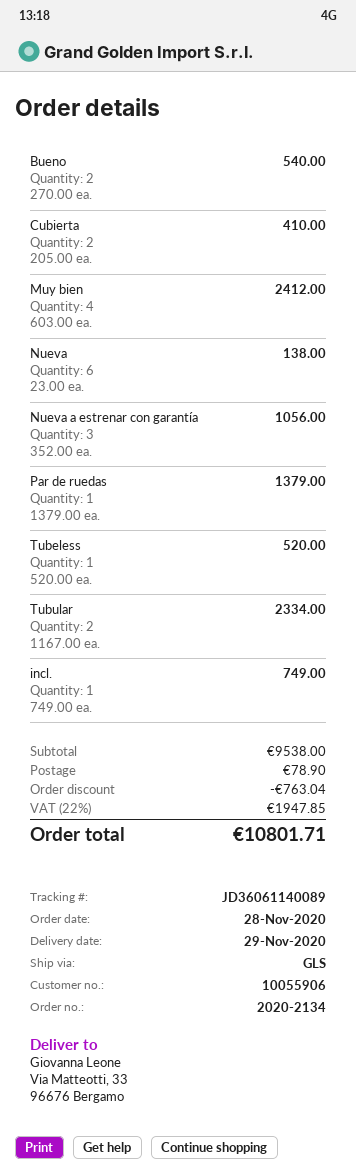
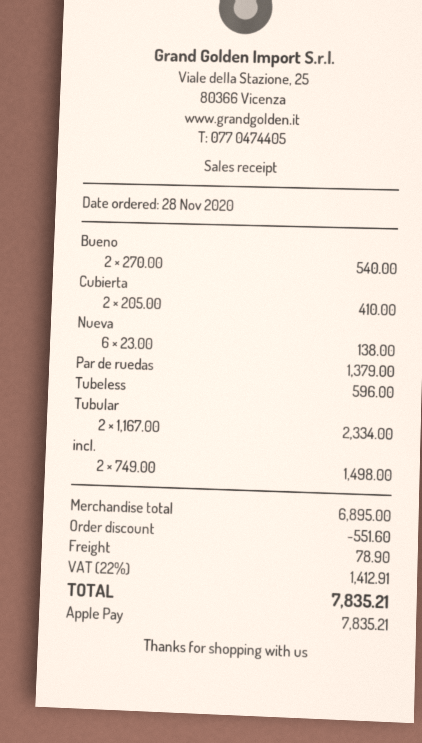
Muy bien: 4 x 603.00 = 2412.00 -> none
Nueva a estrenar con garantía: 3 x 352.00 = 1056.00 -> none
Tubeless: 1 x 520.00 = 520.00 -> 1 x 596.00 = 596.00
incl.: 1 x 749.00 = 749.00 -> 2 x 749.00 = 1498.00
subtotal: 9538.00 -> 6895.00
discount: 763.04 -> 551.60
tax: 22% = 1947.85 -> 22% = 1412.91
total: 10801.71 -> 7835.21

